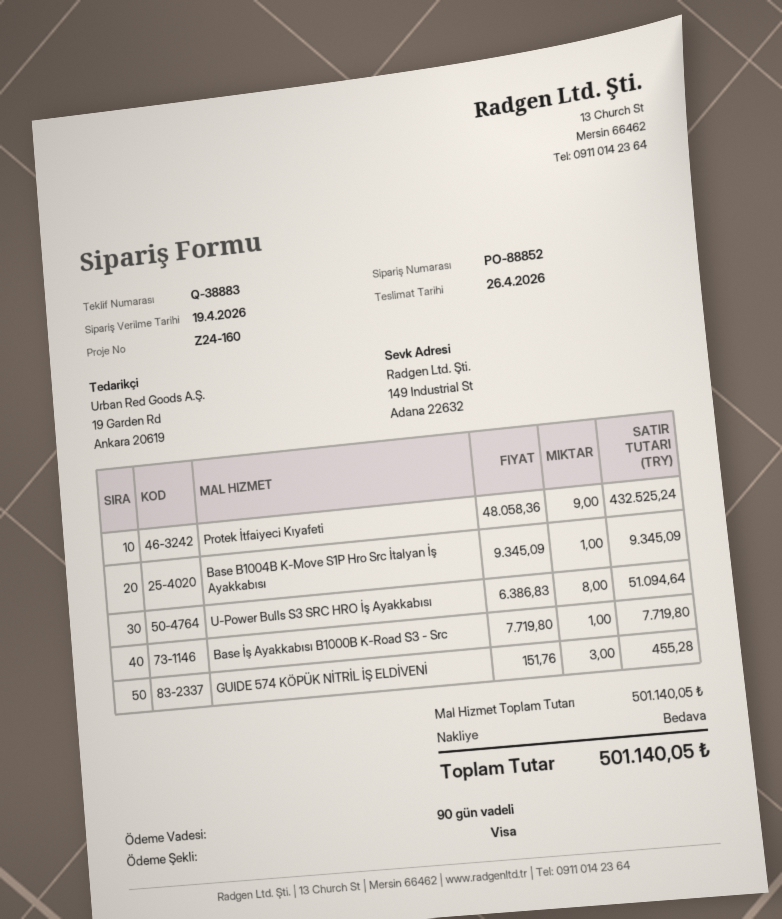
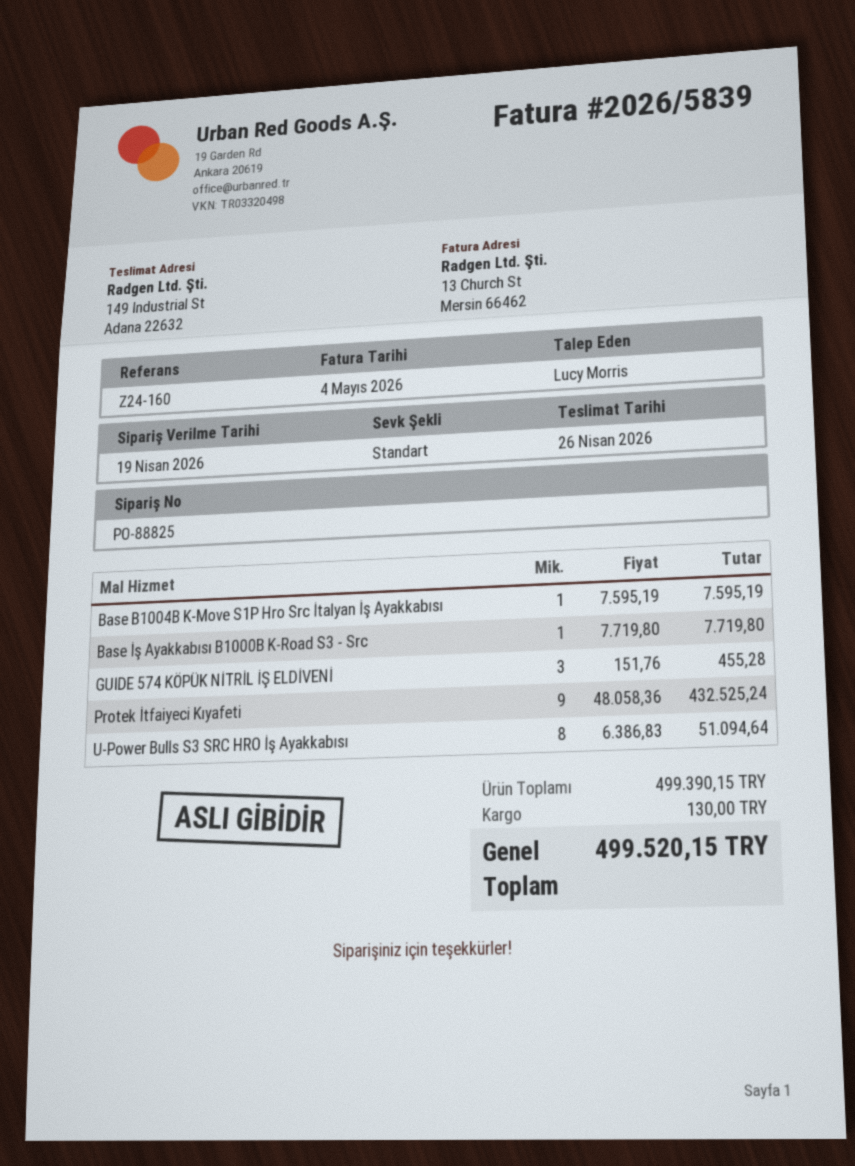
order number: PO-88852 -> PO-88825
Base B1004B K-Move S1P Hro Src İtalyan İş Ayakkabısı: 1 x 9345.09 = 9345.09 -> 1 x 7595.19 = 7595.19
subtotal: 501140.05 -> 499390.15
shipping: 0.00 -> 130.00
total: 501140.05 -> 499520.15

